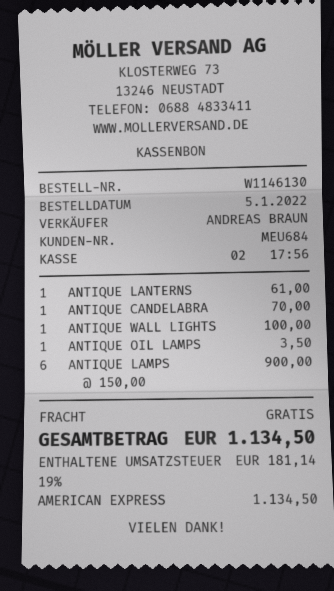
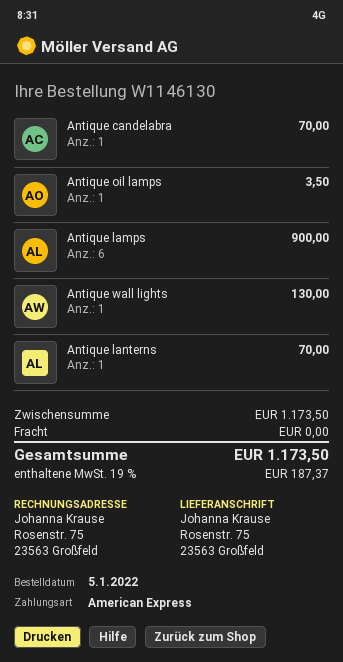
ANTIQUE LANTERNS: 1 for 61.00 -> 1 for 70.00
ANTIQUE WALL LIGHTS: 1 for 100.00 -> 1 for 130.00
tax: 19% = 181.14 -> 19% = 187.37
total: 1134.50 -> 1173.50

